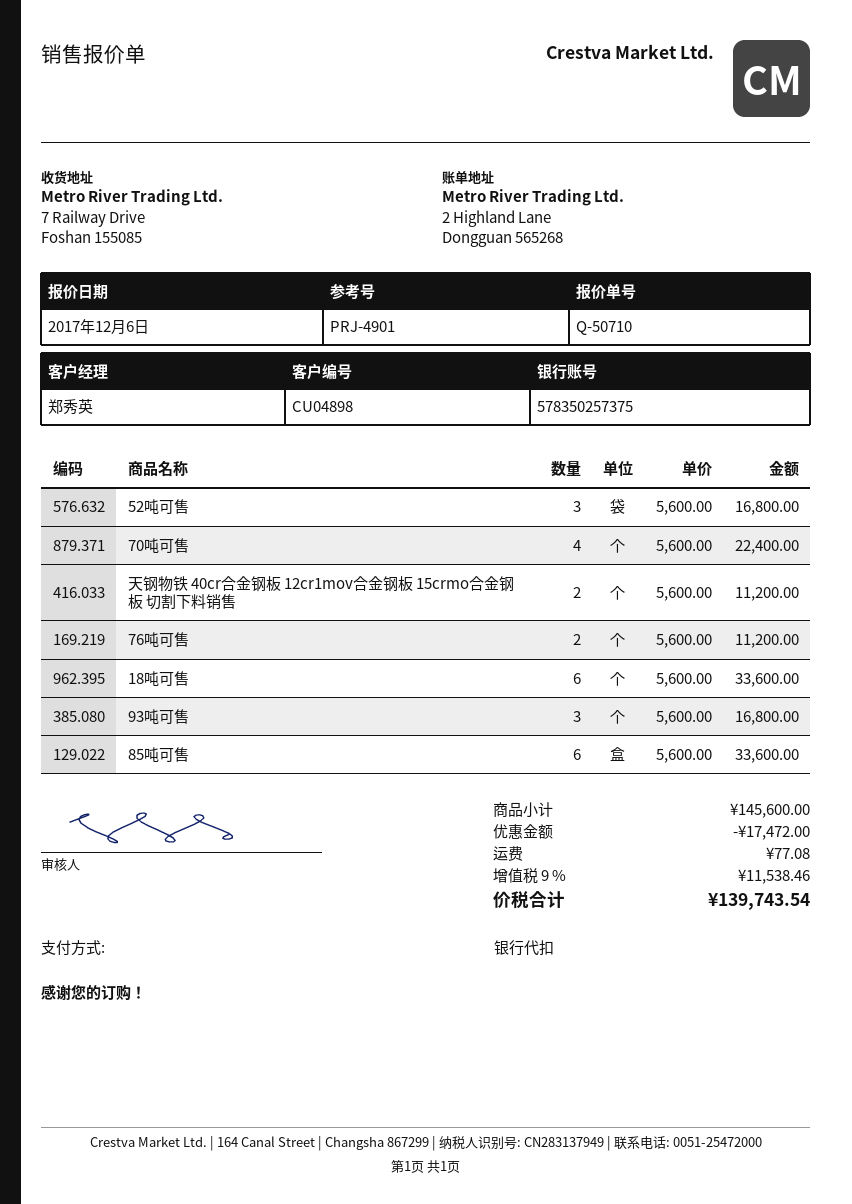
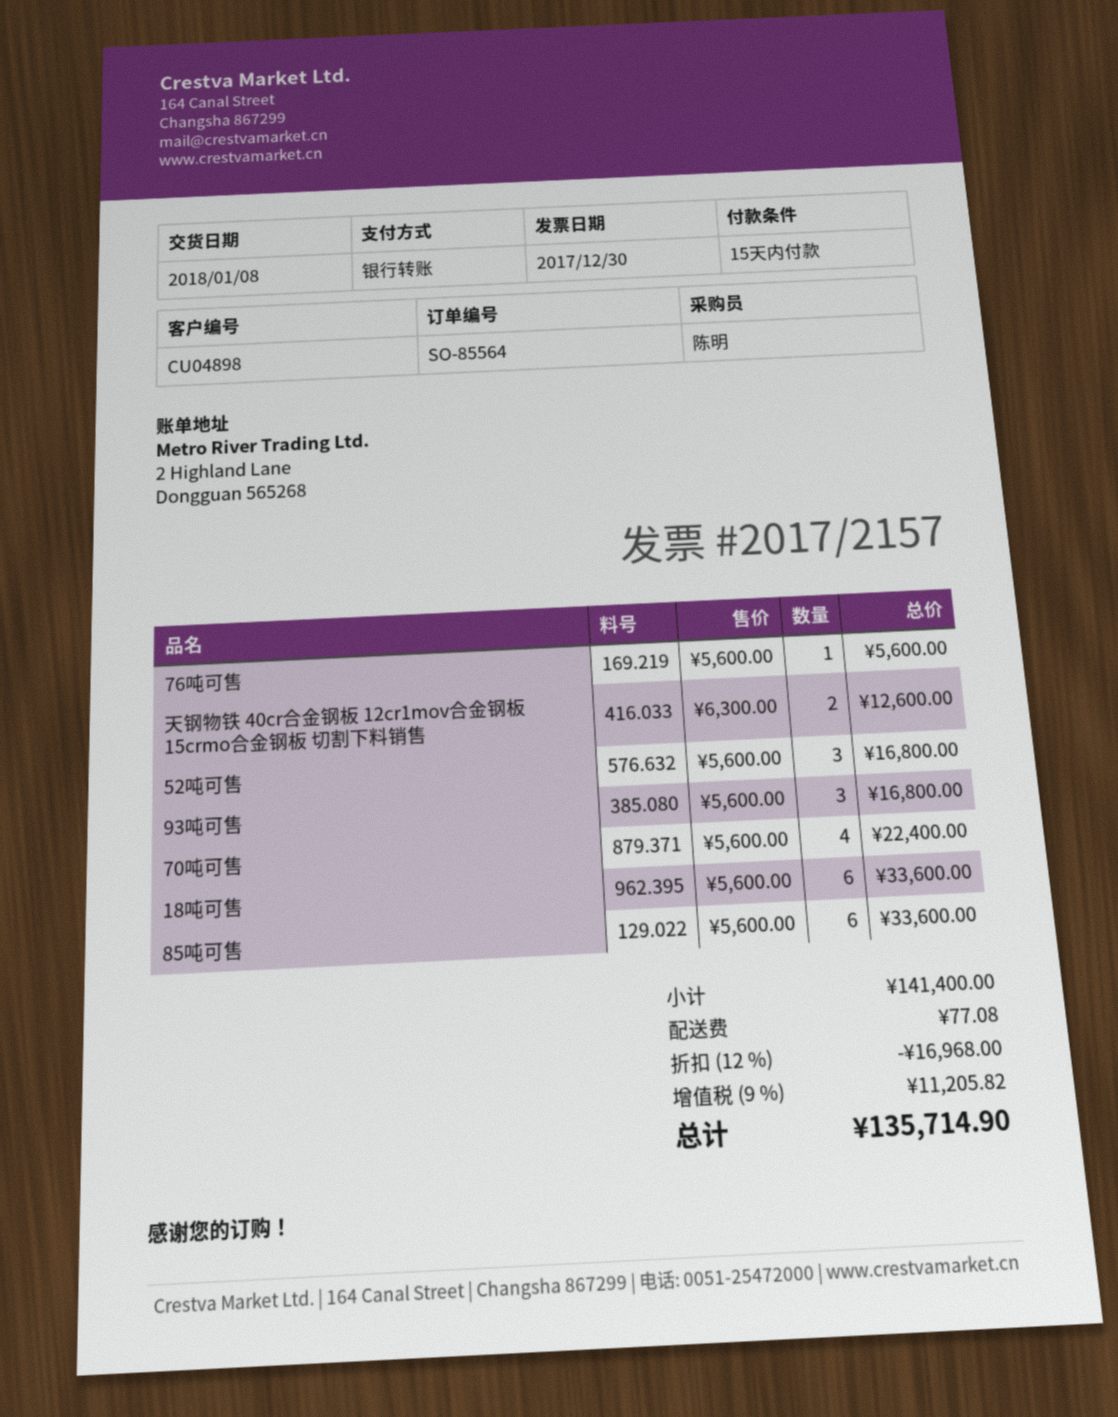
payment method: direct debit -> bank transfer
天钢物铁 40cr合金钢板 12cr1mov合金钢板 15crmo合金钢板 切割下料销售: 2 x 5600.00 = 11200.00 -> 2 x 6300.00 = 12600.00
76吨可售: 2 x 5600.00 = 11200.00 -> 1 x 5600.00 = 5600.00
subtotal: 145600.00 -> 141400.00
discount: 17472.00 -> 16968.00
tax: 9% = 11538.46 -> 9% = 11205.82
total: 139743.54 -> 135714.90

